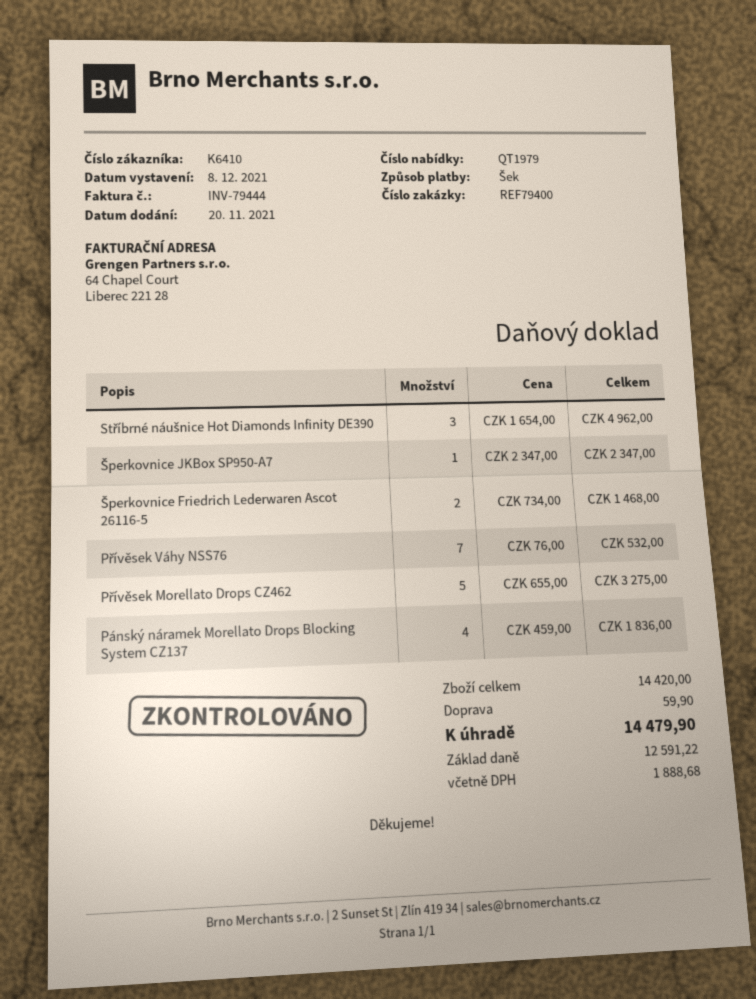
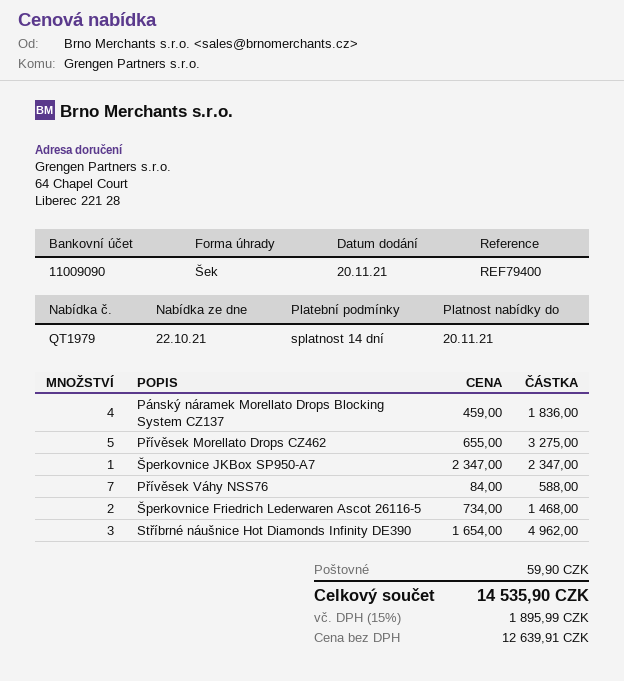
Přívěsek Váhy NSS76: 7 x 76.00 = 532.00 -> 7 x 84.00 = 588.00
net: 12591.22 -> 12639.91
tax: 1888.68 -> 1895.99
total: 14479.90 -> 14535.90

